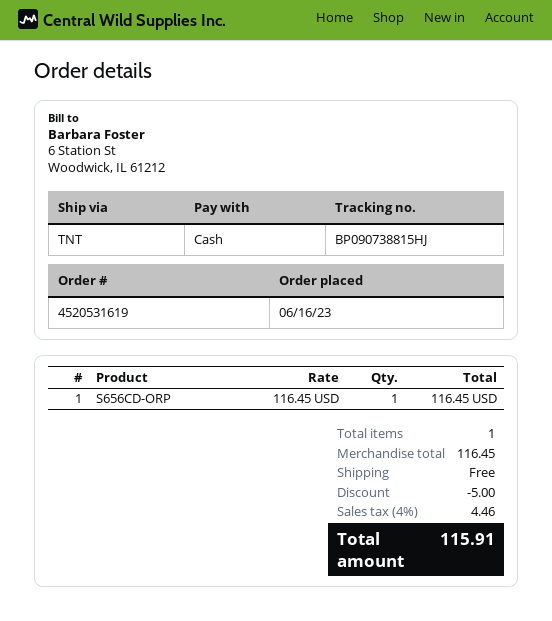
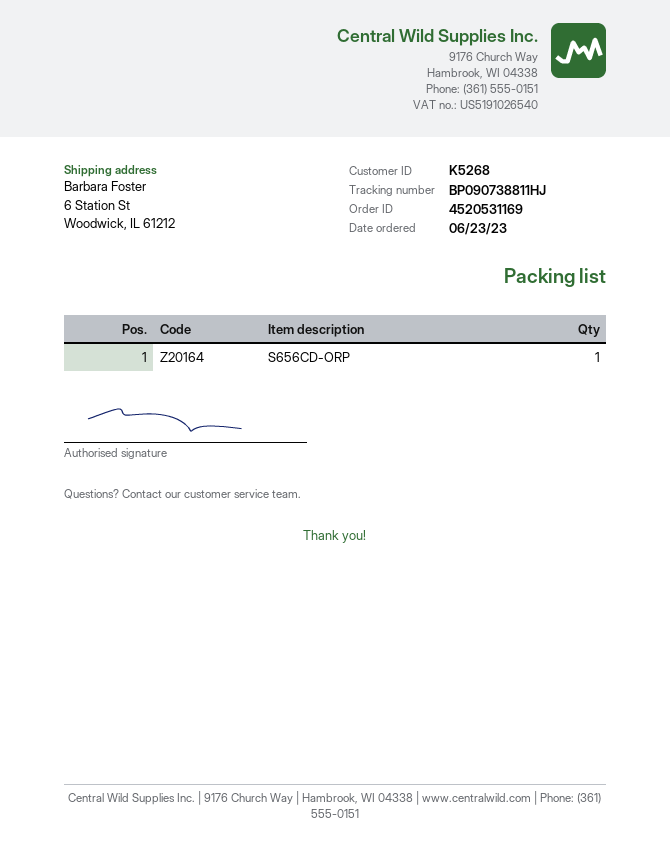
order number: 4520531619 -> 4520531169
order date: 2023-06-16 -> 2023-06-23
tracking number: BP090738815HJ -> BP090738811HJ

